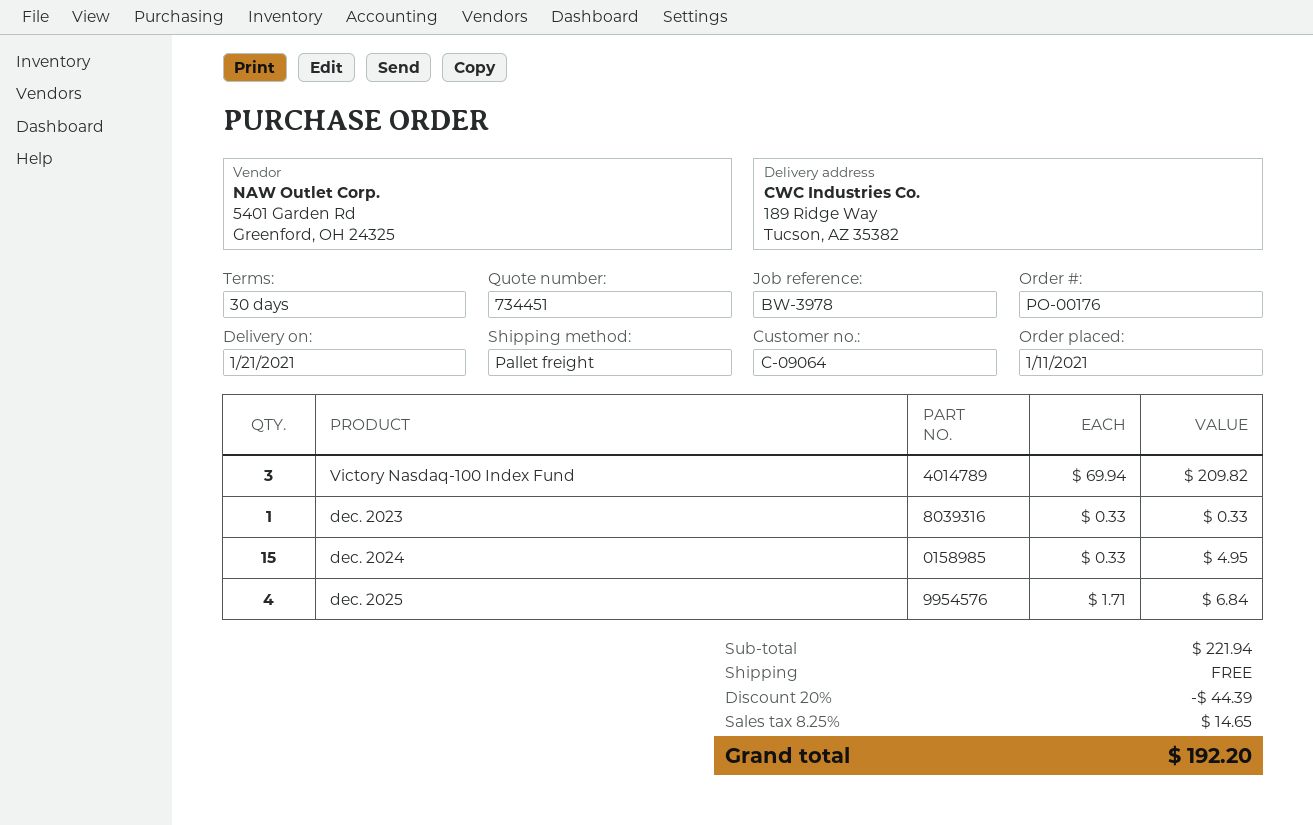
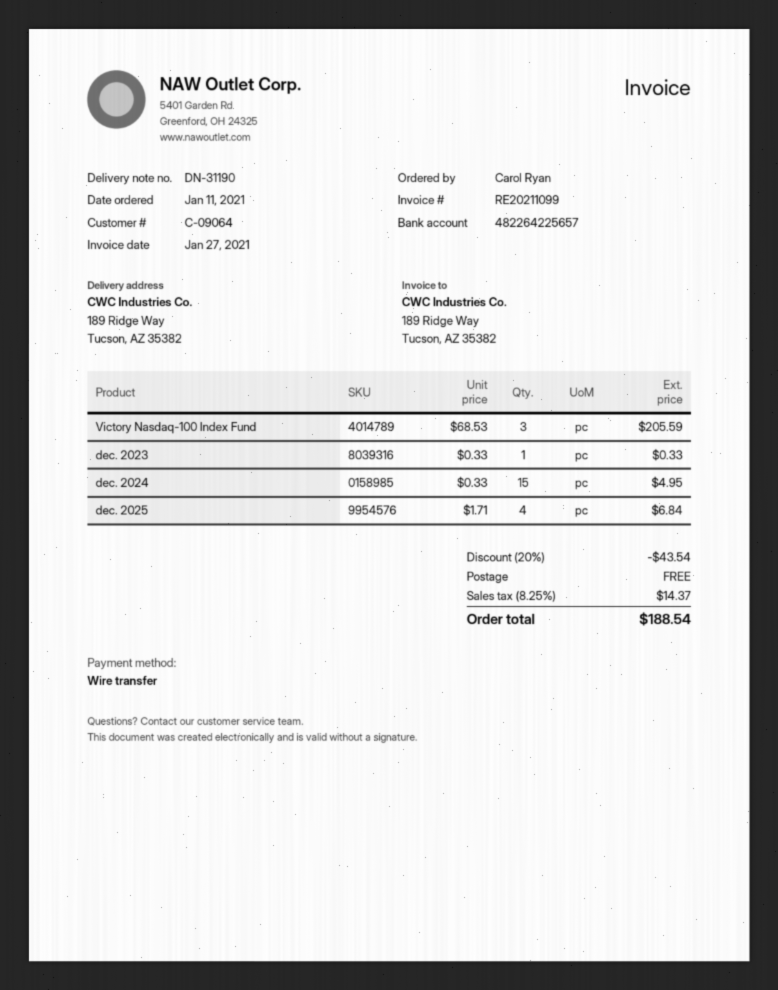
Victory Nasdaq-100 Index Fund: 3 x 69.94 = 209.82 -> 3 x 68.53 = 205.59
discount: 20% = 44.39 -> 20% = 43.54
tax: 8.25% = 14.65 -> 8.25% = 14.37
total: 192.20 -> 188.54

